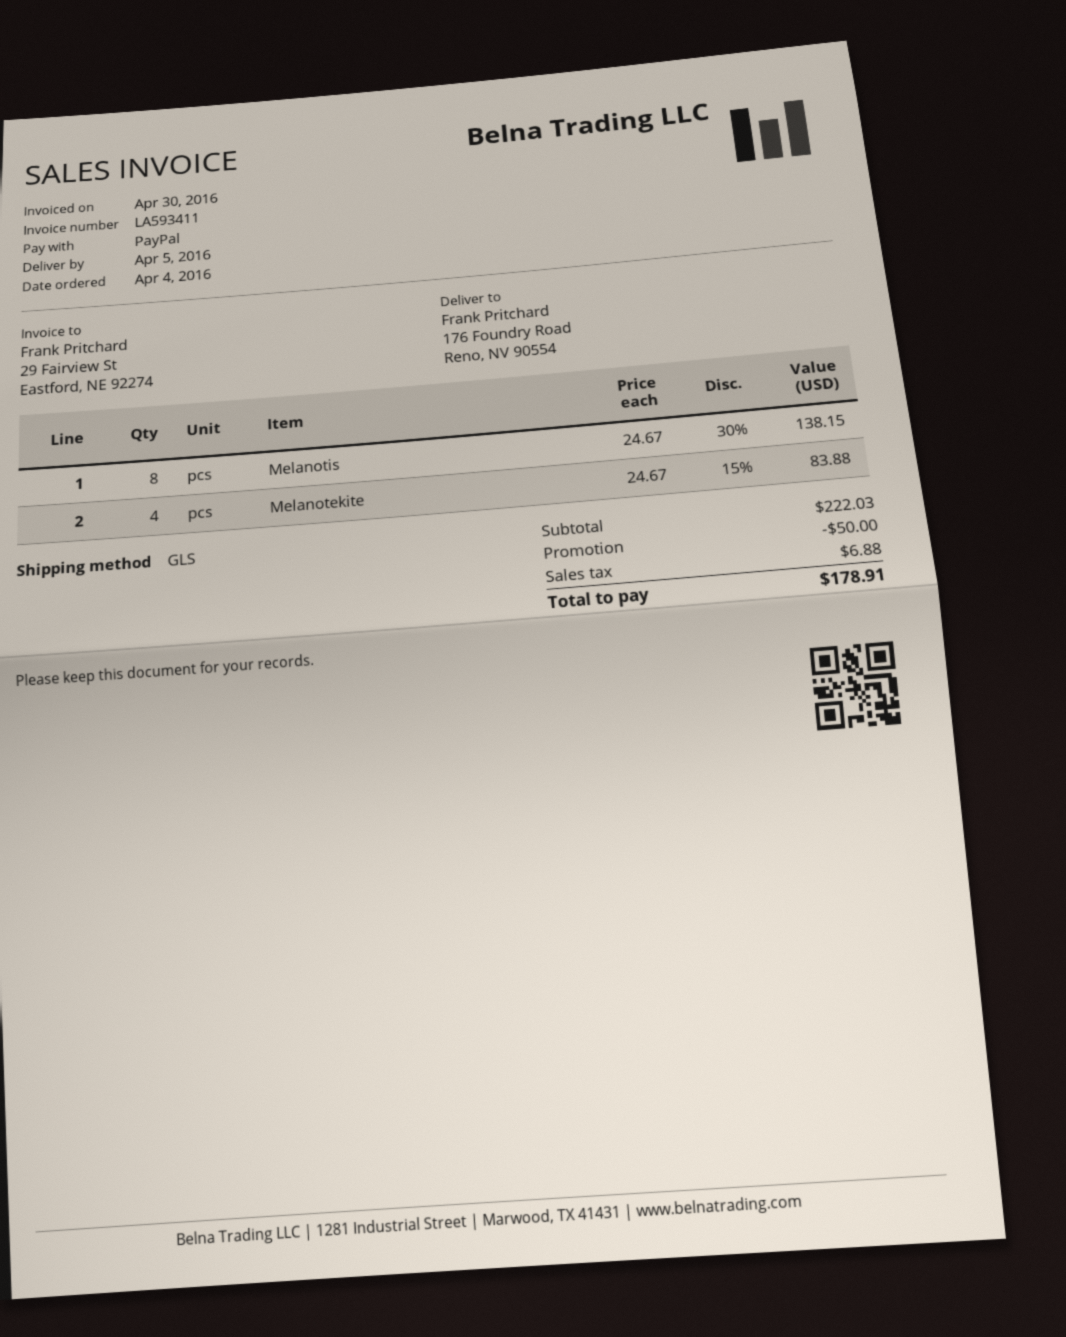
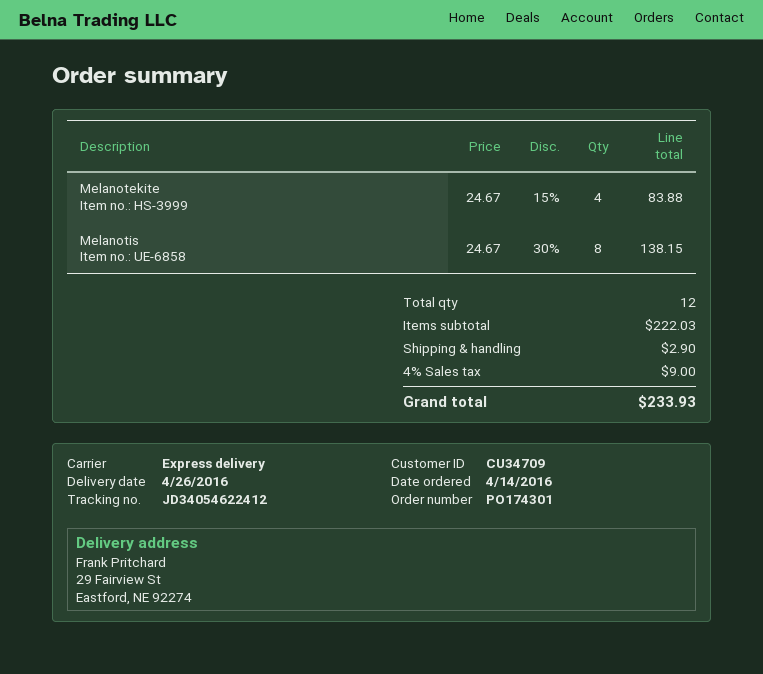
order date: 2016-04-04 -> 2016-04-14
delivery date: 2016-04-05 -> 2016-04-26
shipping method: GLS -> express
ship to: 176 Foundry Road, Reno, NV 90554 -> 29 Fairview St, Eastford, NE 92274
discount: 50.00 -> none
shipping: none -> 2.90
tax: 6.88 -> 9.00
total: 178.91 -> 233.93

